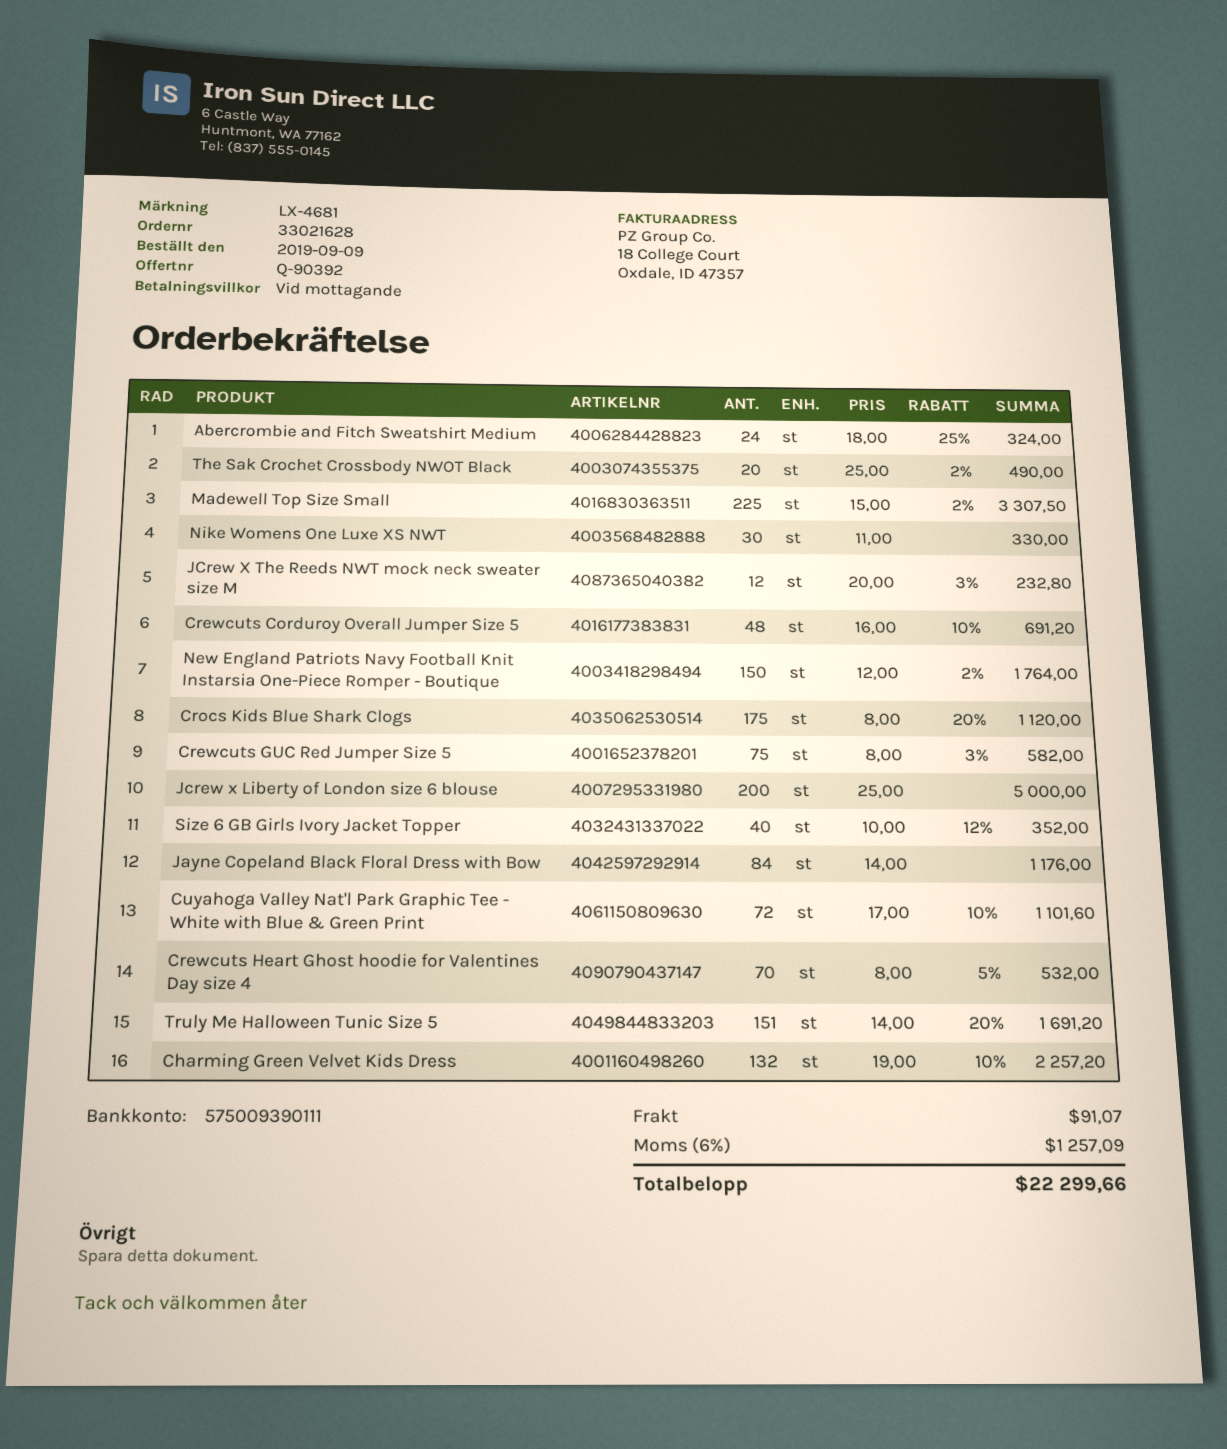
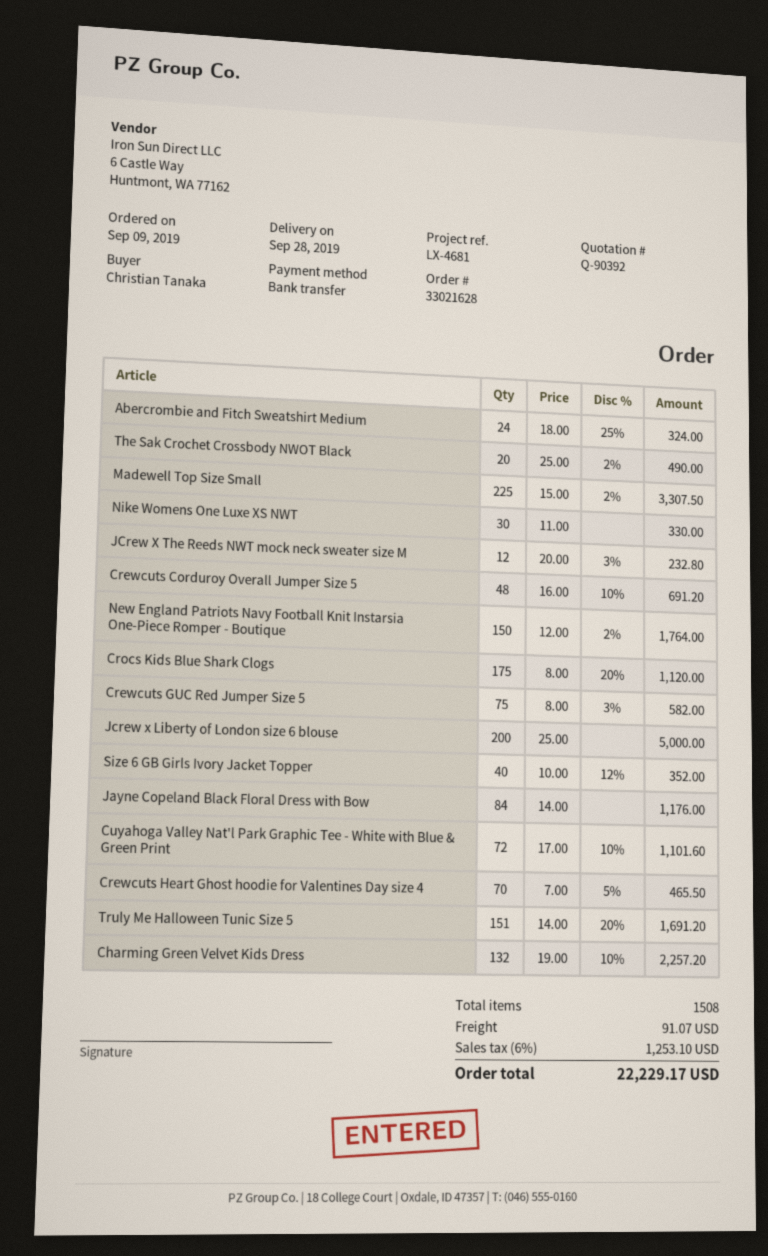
Crewcuts Heart Ghost hoodie for Valentines Day size 4: 70 x 8.00 - 5% = 532.00 -> 70 x 7.00 - 5% = 465.50
tax: 6% = 1257.09 -> 6% = 1253.10
total: 22299.66 -> 22229.17

